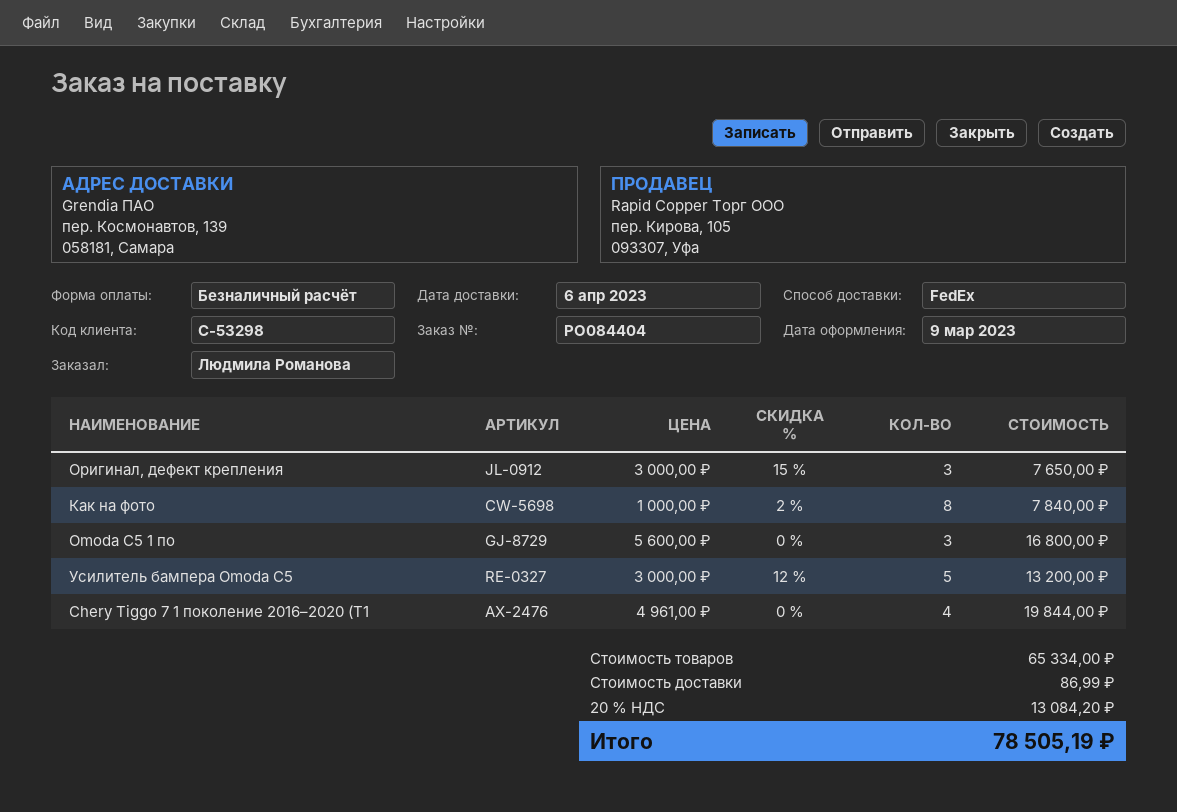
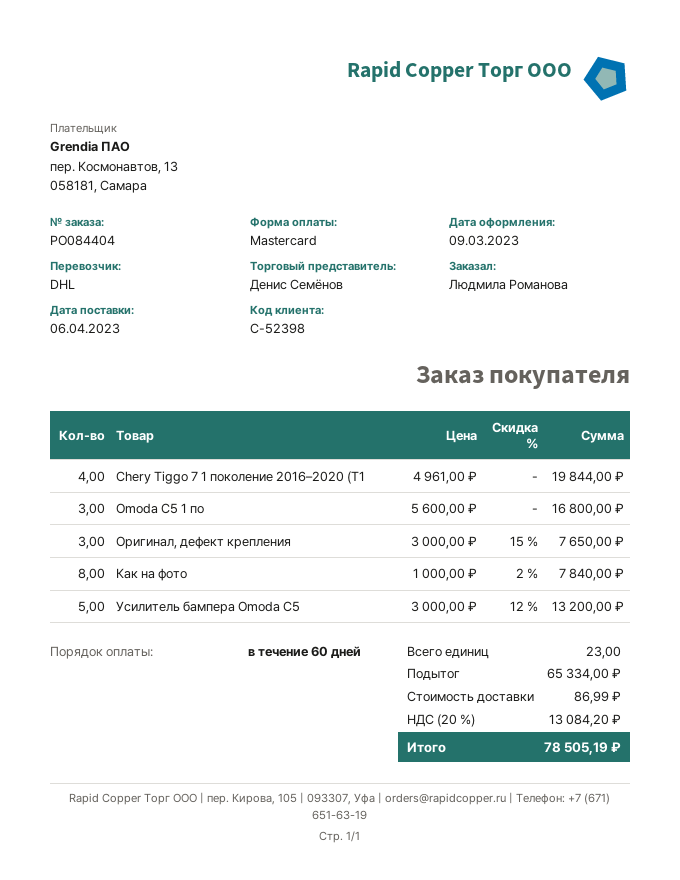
customer number: C-53298 -> C-52398
payment method: bank transfer -> Mastercard
shipping method: FedEx -> DHL

